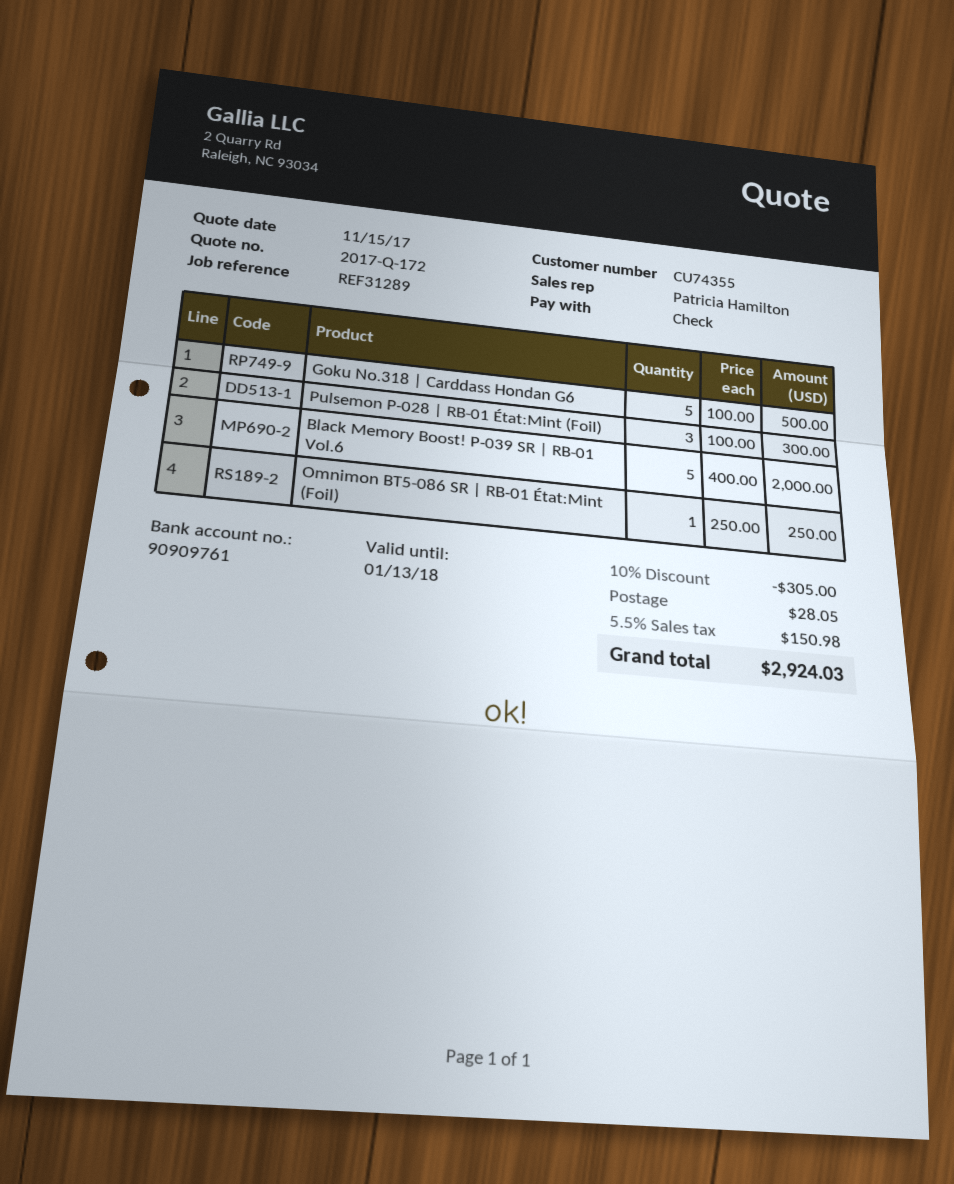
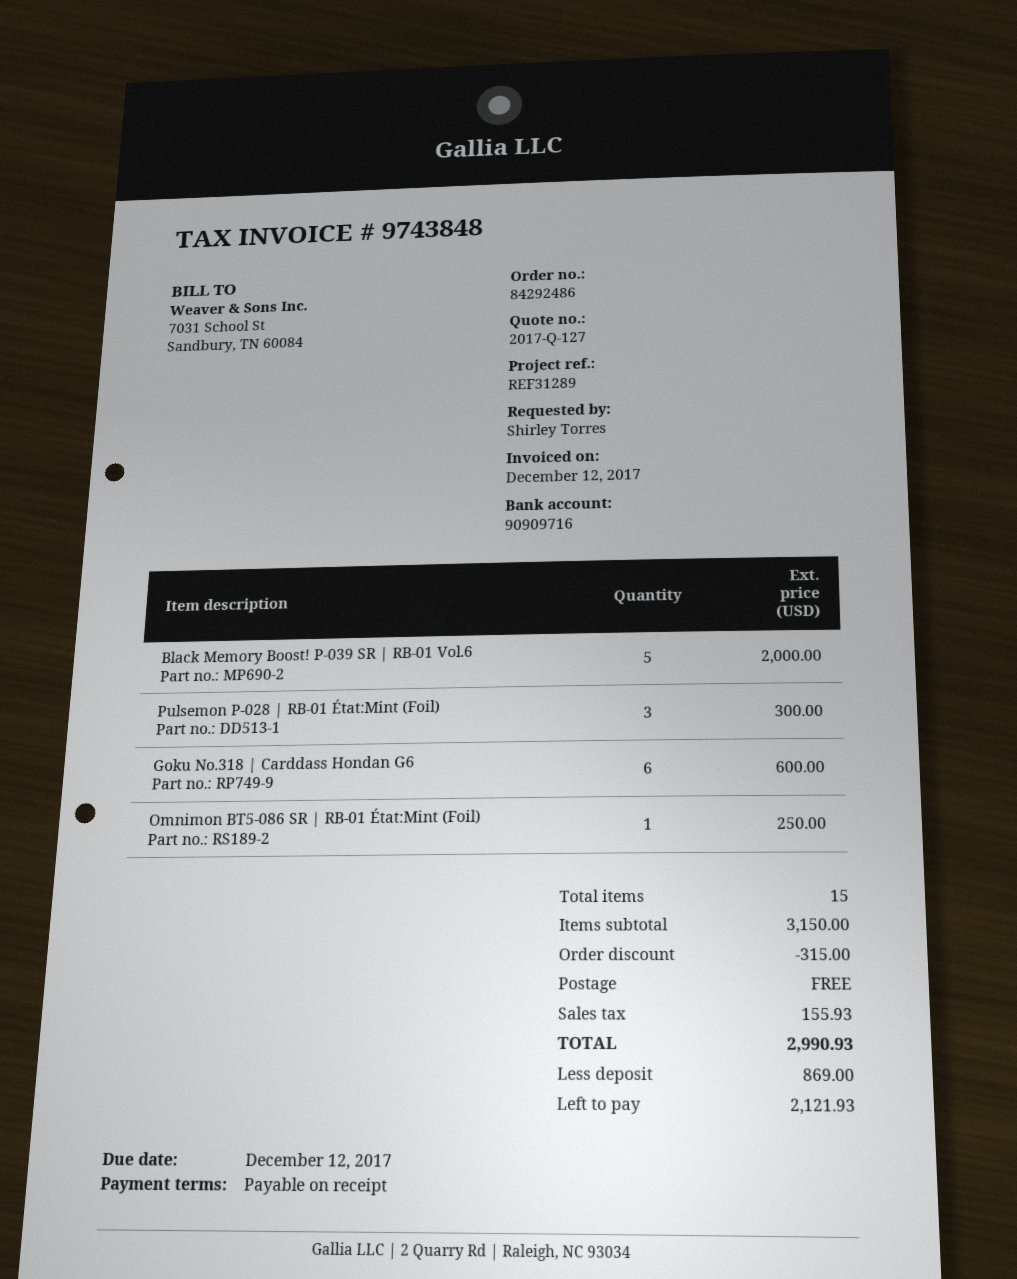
quote number: 2017-Q-172 -> 2017-Q-127
bank account: 90909761 -> 90909716
Goku No.318 | Carddass Hondan G6: 5 for 500.00 -> 6 for 600.00
discount: 305.00 -> 315.00
shipping: 28.05 -> 0.00
tax: 150.98 -> 155.93
total: 2924.03 -> 2990.93

